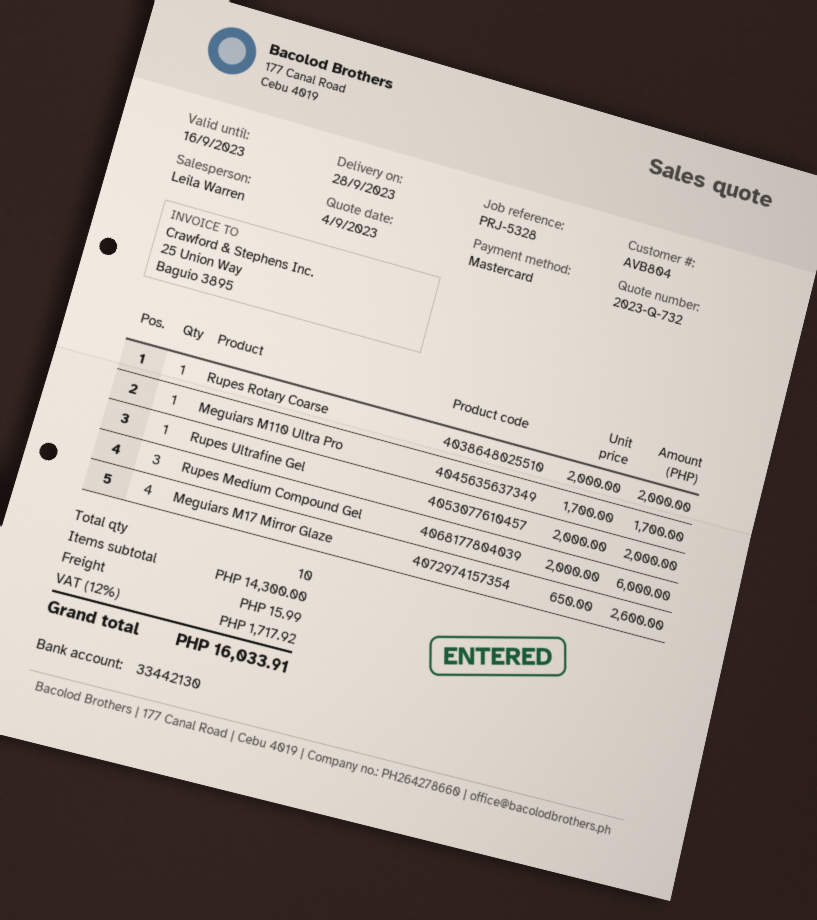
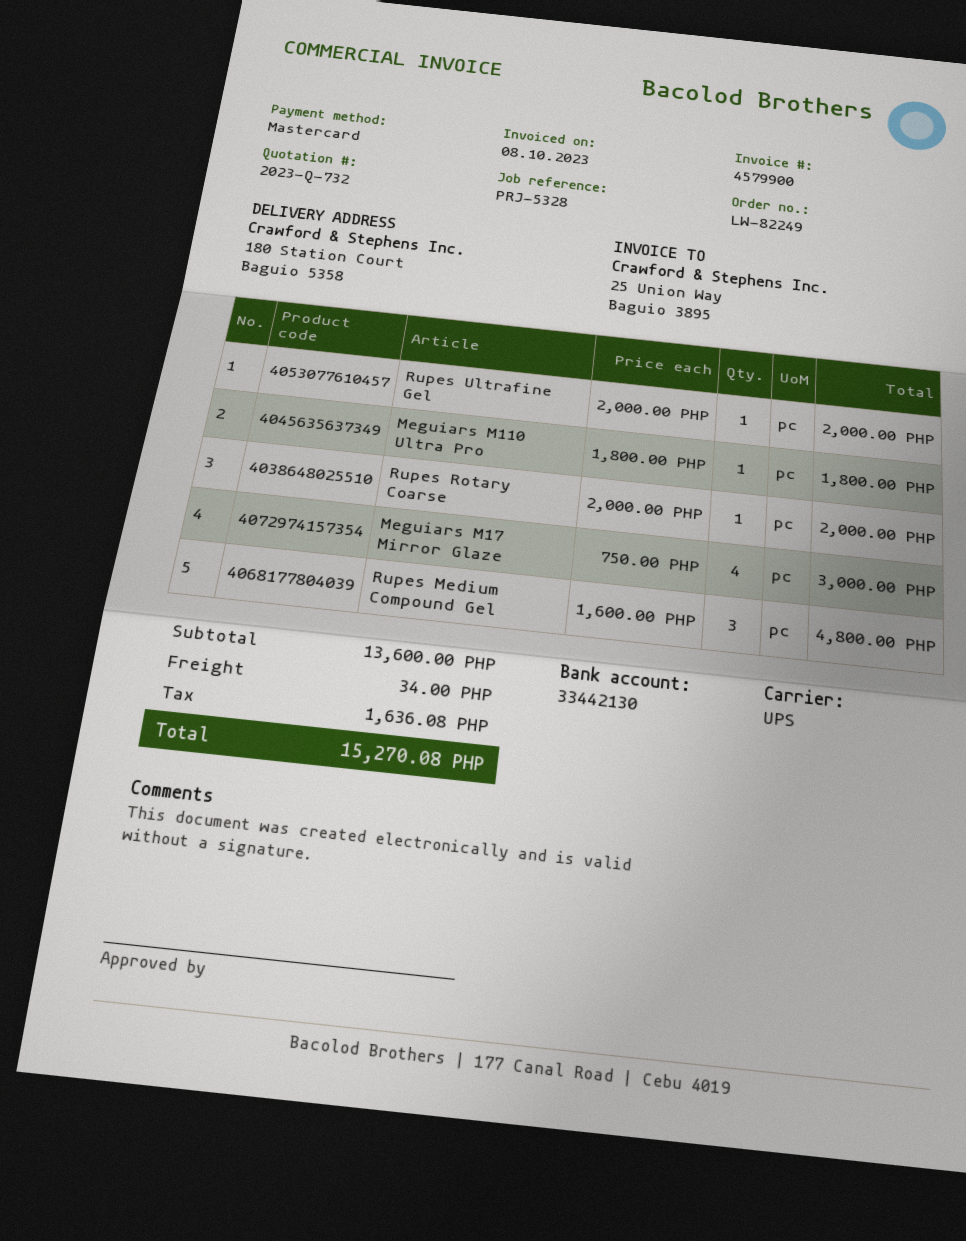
Meguiars M110 Ultra Pro: 1 x 1700.00 = 1700.00 -> 1 x 1800.00 = 1800.00
Rupes Medium Compound Gel: 3 x 2000.00 = 6000.00 -> 3 x 1600.00 = 4800.00
Meguiars M17 Mirror Glaze: 4 x 650.00 = 2600.00 -> 4 x 750.00 = 3000.00
subtotal: 14300.00 -> 13600.00
shipping: 15.99 -> 34.00
tax: 1717.92 -> 1636.08
total: 16033.91 -> 15270.08

